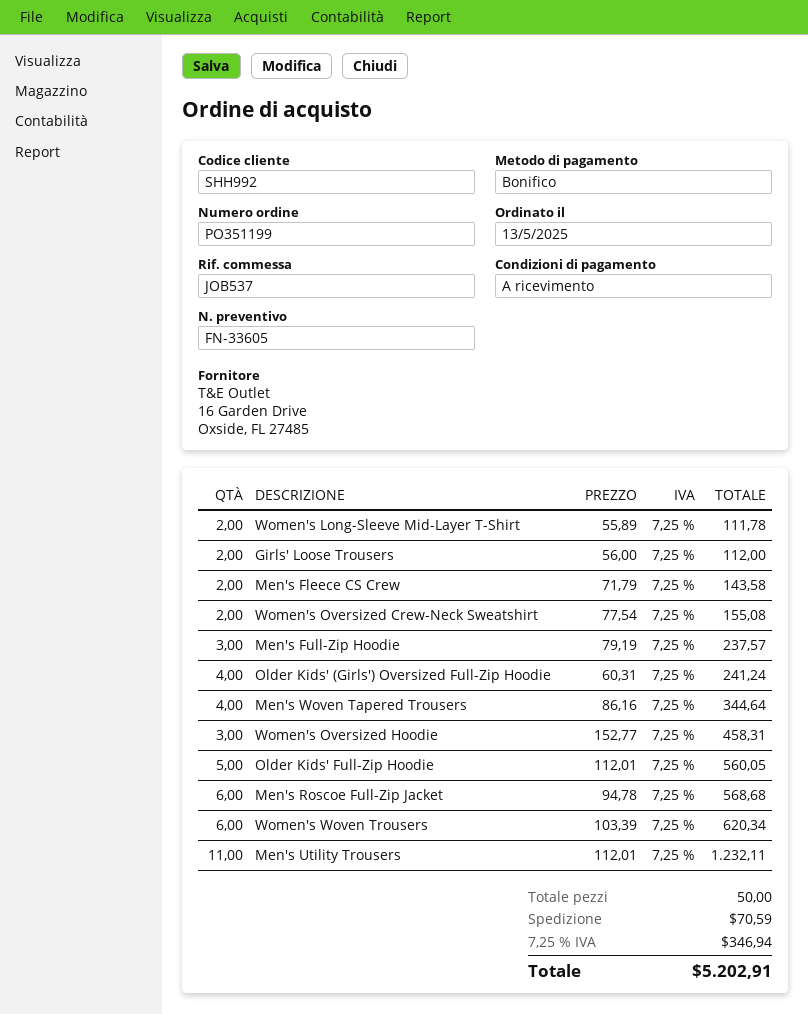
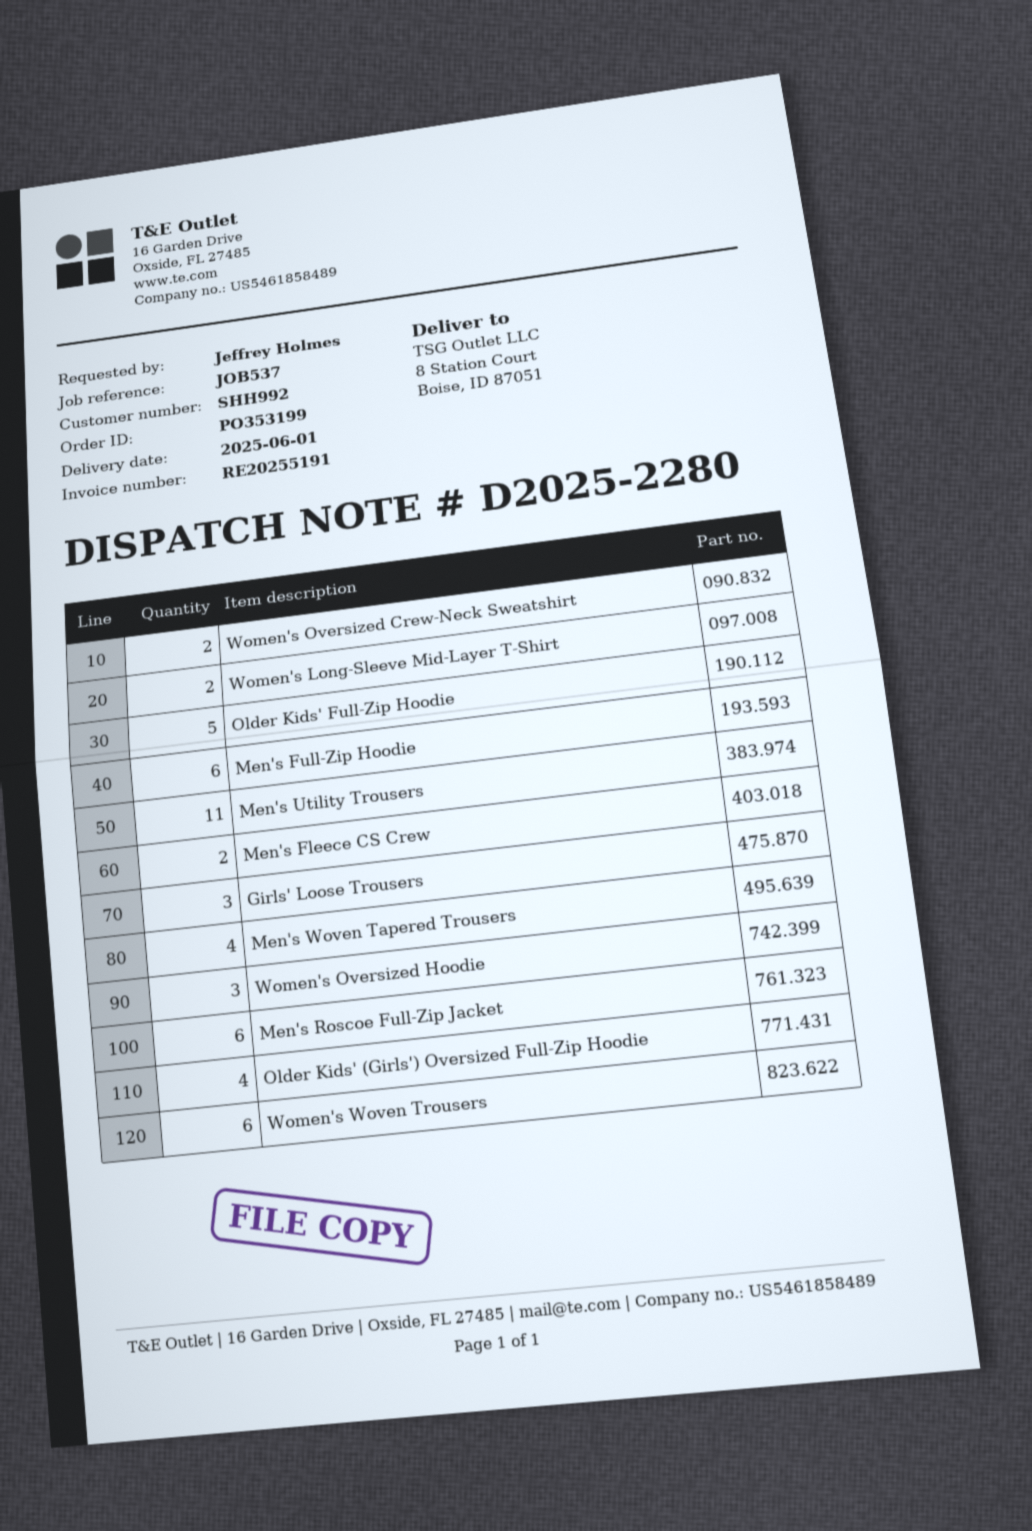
order number: PO351199 -> PO353199
Girls' Loose Trousers: 2 -> 3
Men's Full-Zip Hoodie: 3 -> 6

